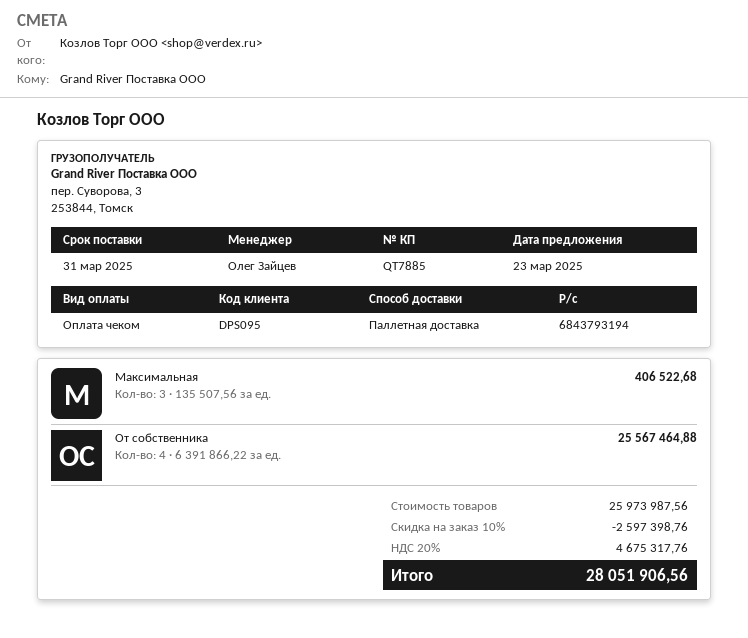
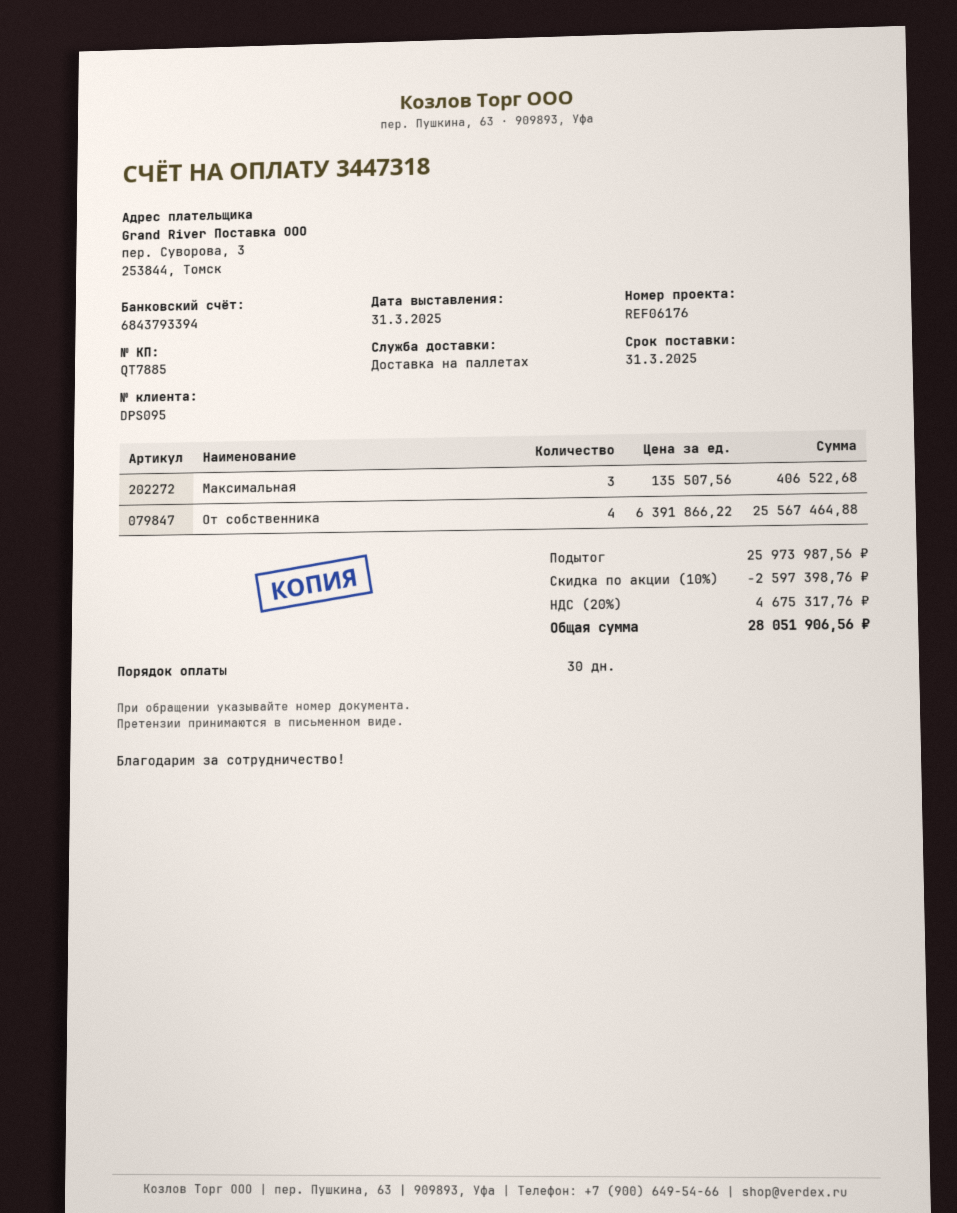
bank account: 6843793194 -> 6843793394

